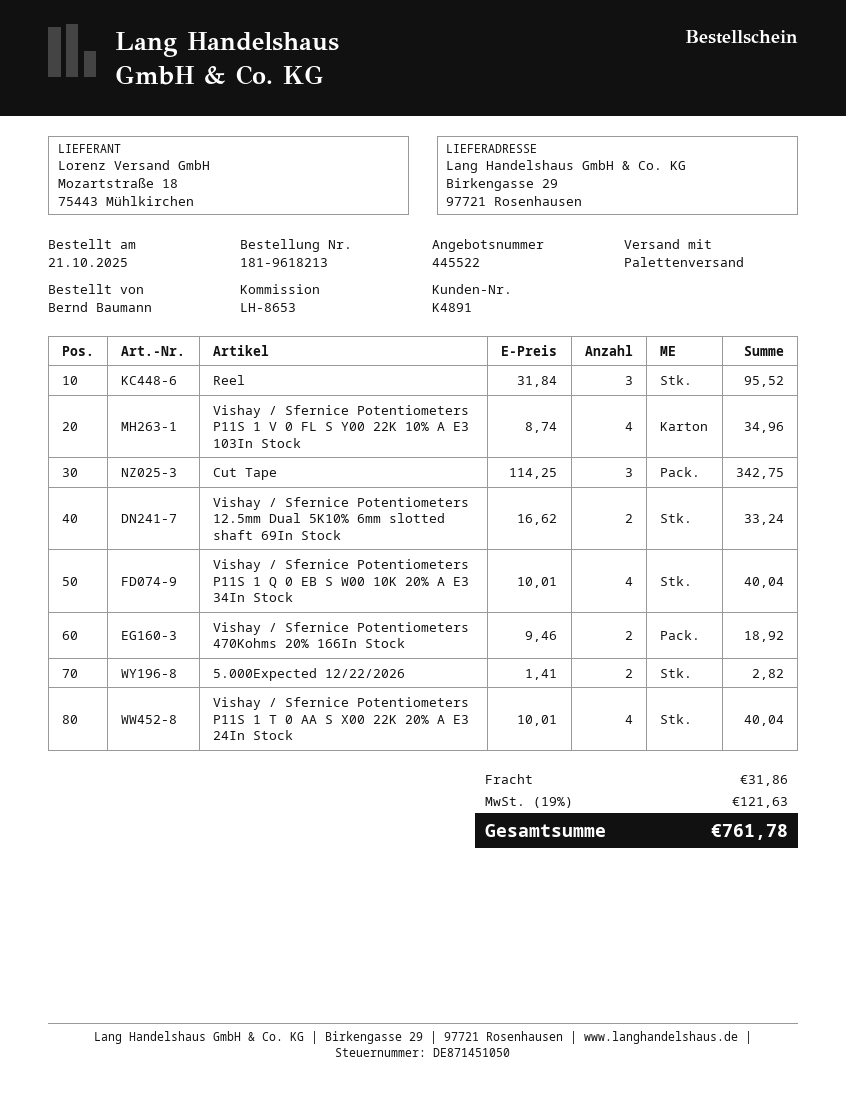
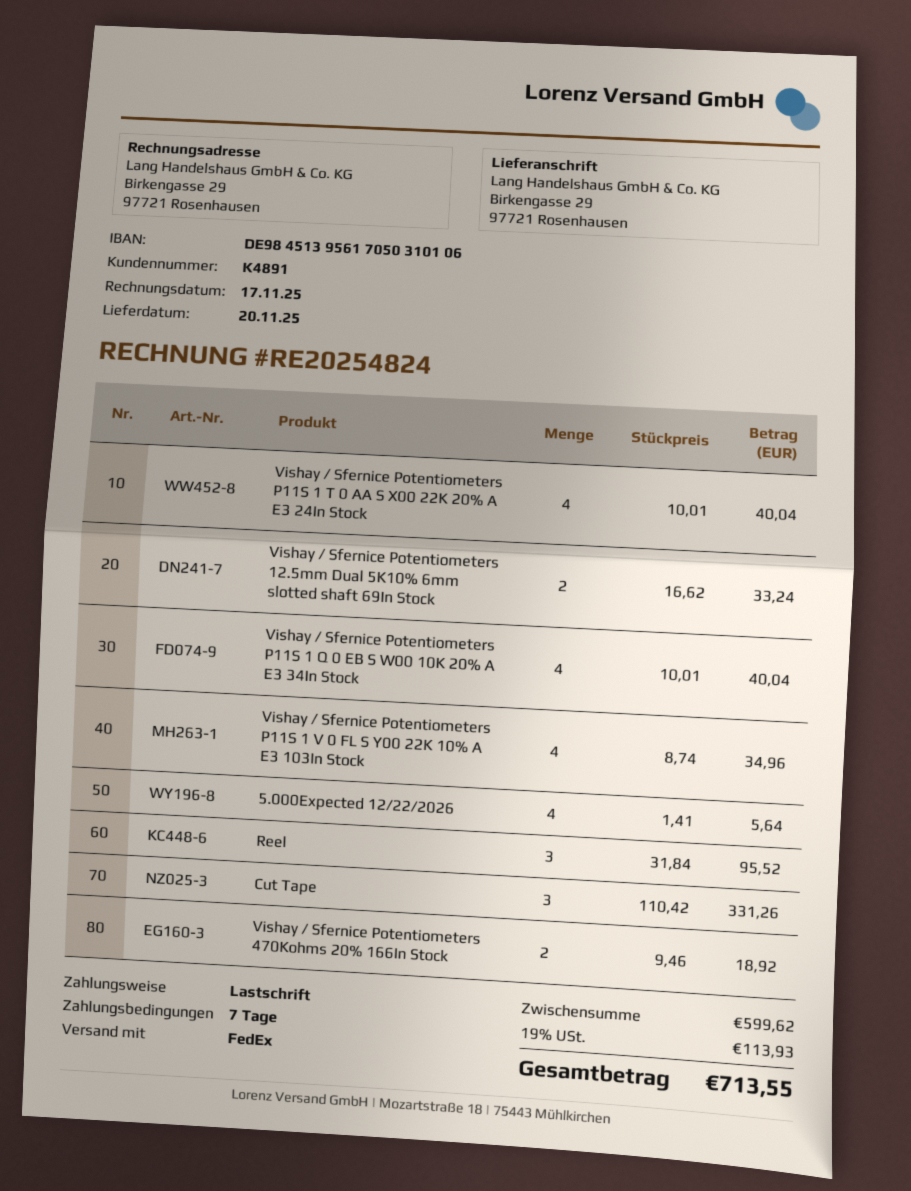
shipping method: pallet freight -> FedEx
Cut Tape: 3 x 114.25 = 342.75 -> 3 x 110.42 = 331.26
5.000Expected 12/22/2026: 2 x 1.41 = 2.82 -> 4 x 1.41 = 5.64
shipping: 31.86 -> none
tax: 19% = 121.63 -> 19% = 113.93
total: 761.78 -> 713.55

